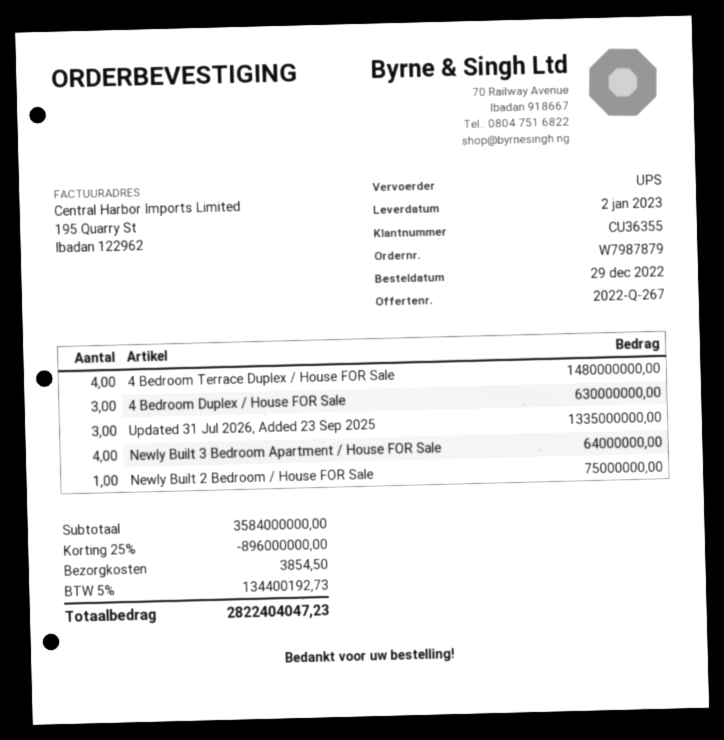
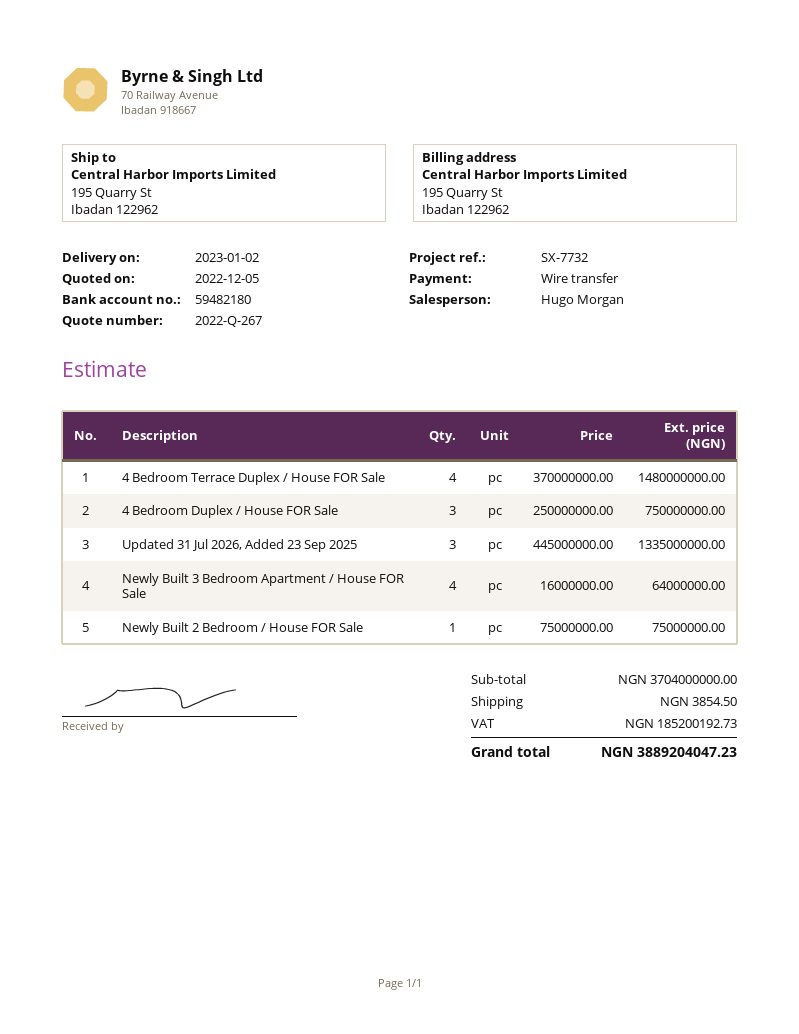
4 Bedroom Duplex / House FOR Sale: 3 for 630000000.00 -> 3 for 750000000.00
subtotal: 3584000000.00 -> 3704000000.00
discount: 25% = 896000000.00 -> none
tax: 134400192.73 -> 185200192.73
total: 2822404047.23 -> 3889204047.23

